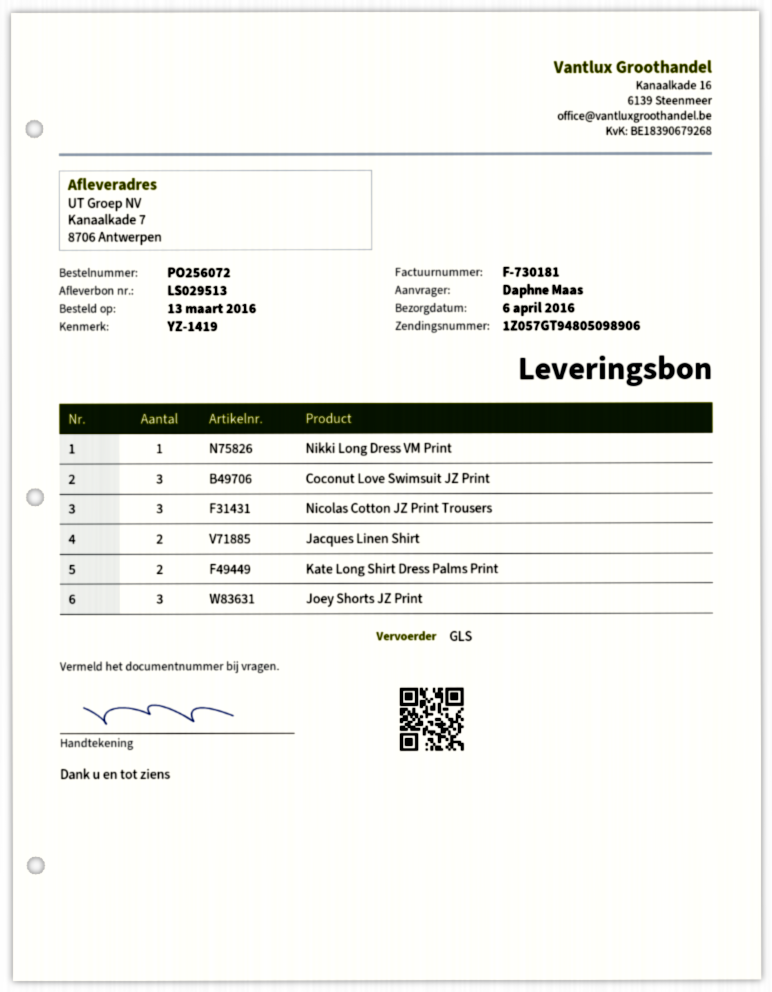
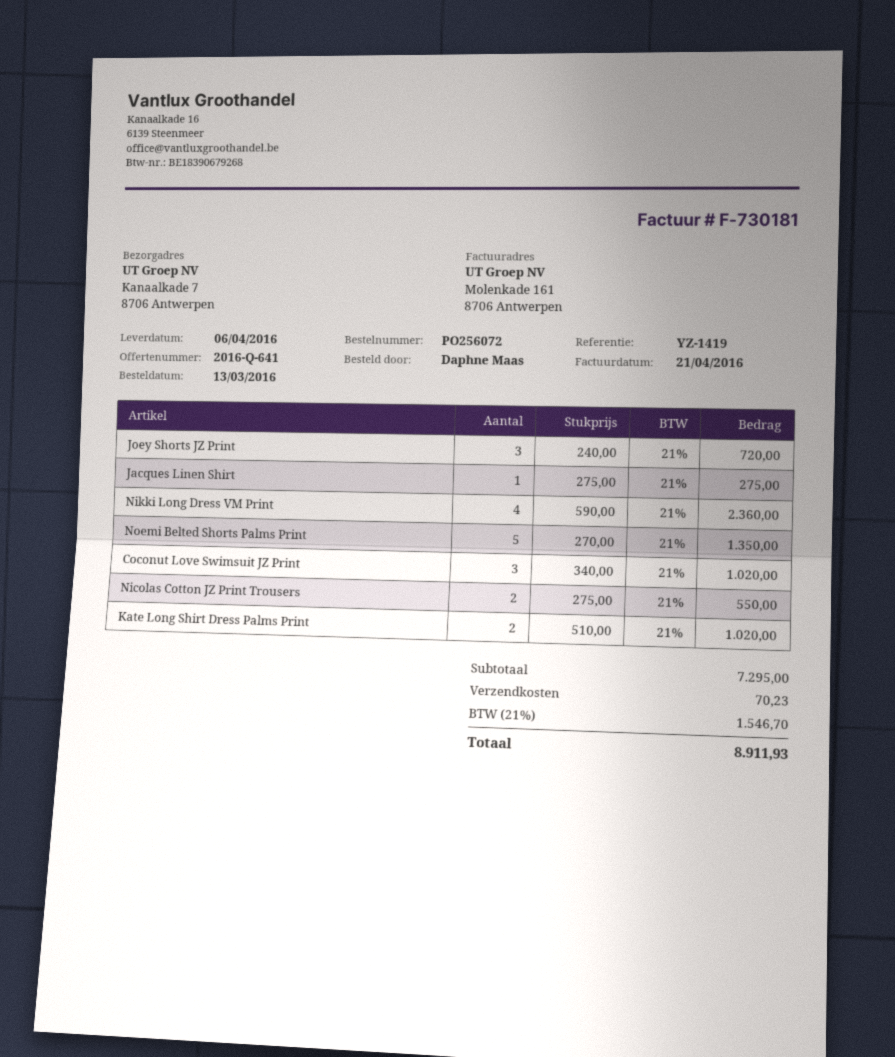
Nikki Long Dress VM Print: 1 -> 4
Nicolas Cotton JZ Print Trousers: 3 -> 2
Jacques Linen Shirt: 2 -> 1
Noemi Belted Shorts Palms Print: none -> 5

